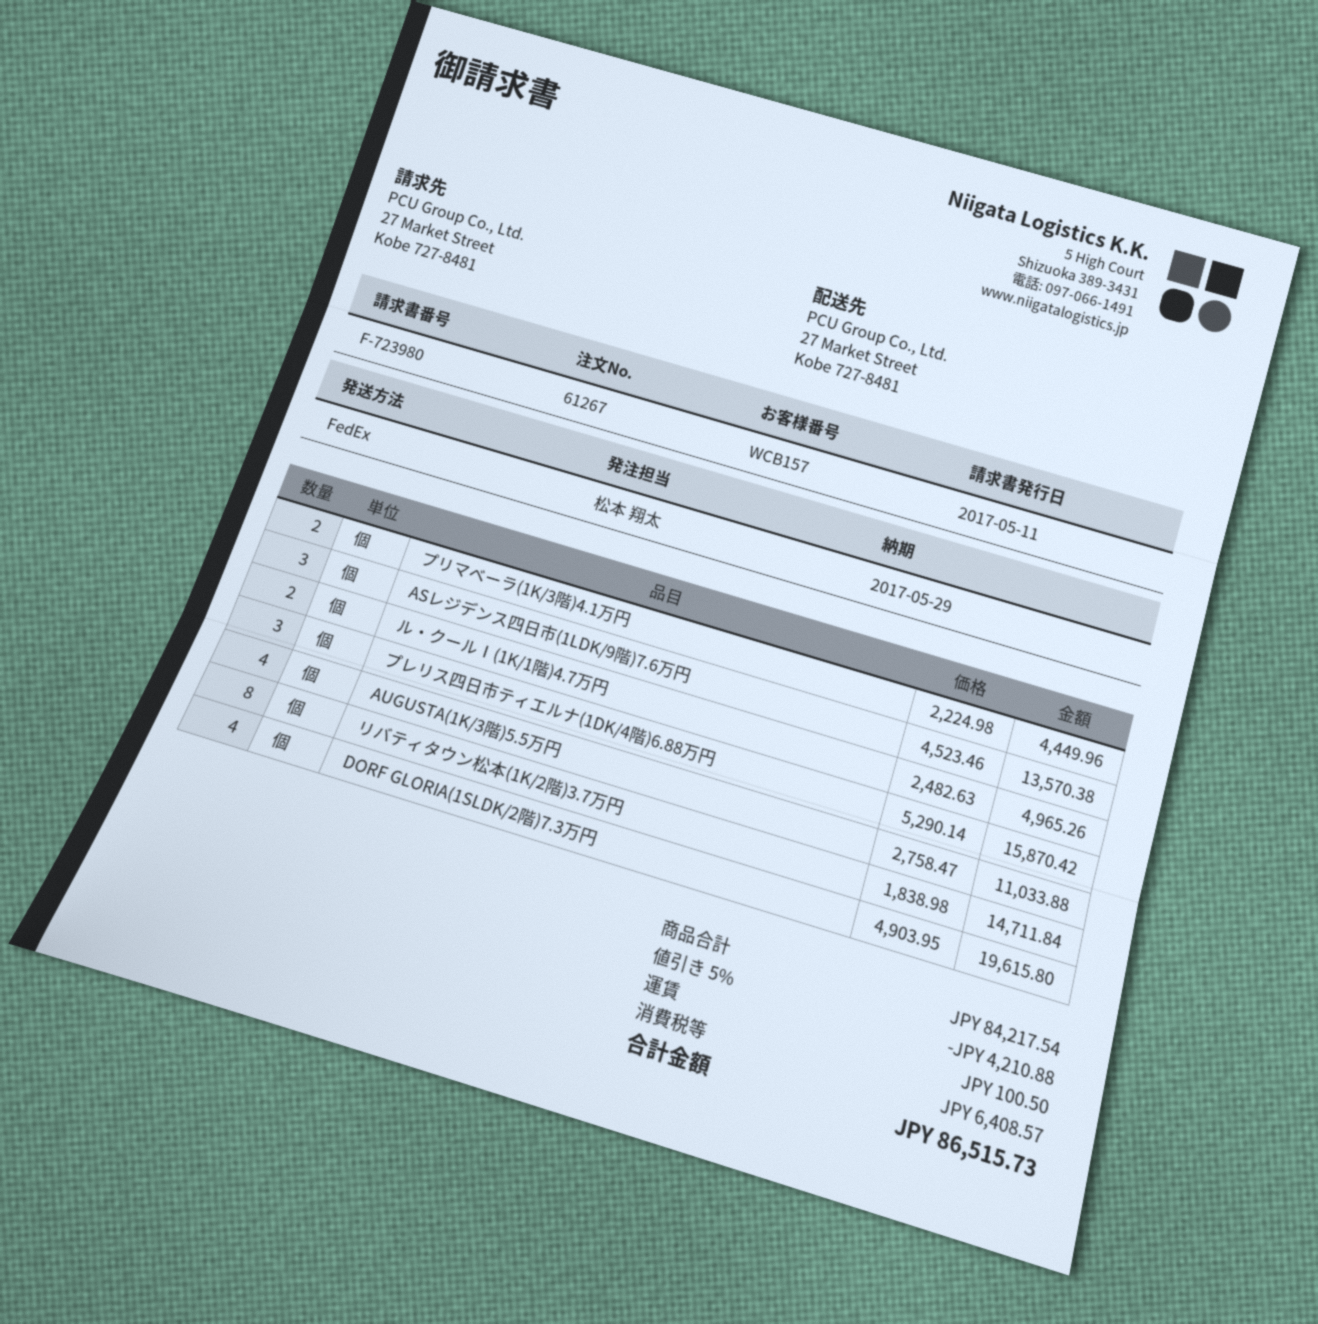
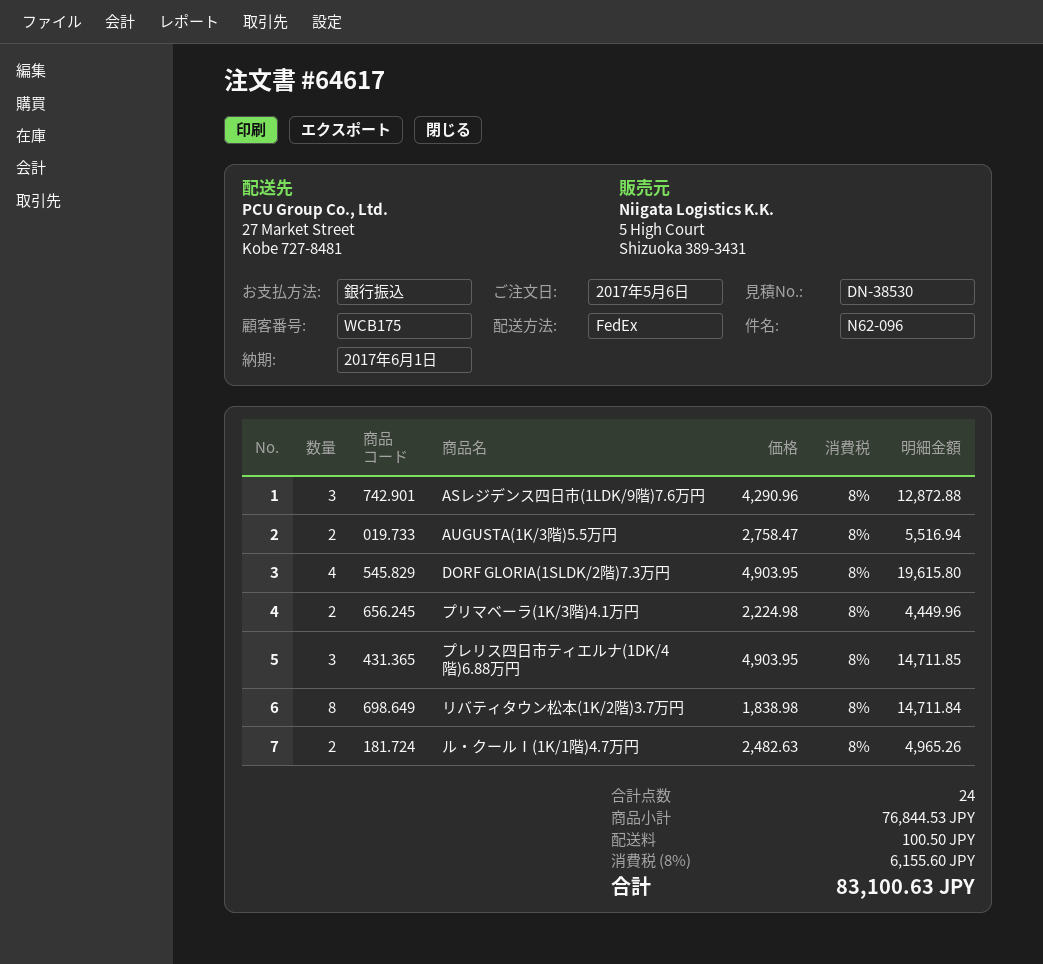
order number: 61267 -> 64617
delivery date: 2017-05-29 -> 2017-06-01
customer number: WCB157 -> WCB175
ASレジデンス四日市(1LDK/9階)7.6万円: 3 x 4523.46 = 13570.38 -> 3 x 4290.96 = 12872.88
プレリス四日市ティエルナ(1DK/4階)6.88万円: 3 x 5290.14 = 15870.42 -> 3 x 4903.95 = 14711.85
AUGUSTA(1K/3階)5.5万円: 4 x 2758.47 = 11033.88 -> 2 x 2758.47 = 5516.94
subtotal: 84217.54 -> 76844.53
discount: 5% = 4210.88 -> none
tax: 6408.57 -> 6155.60
total: 86515.73 -> 83100.63

